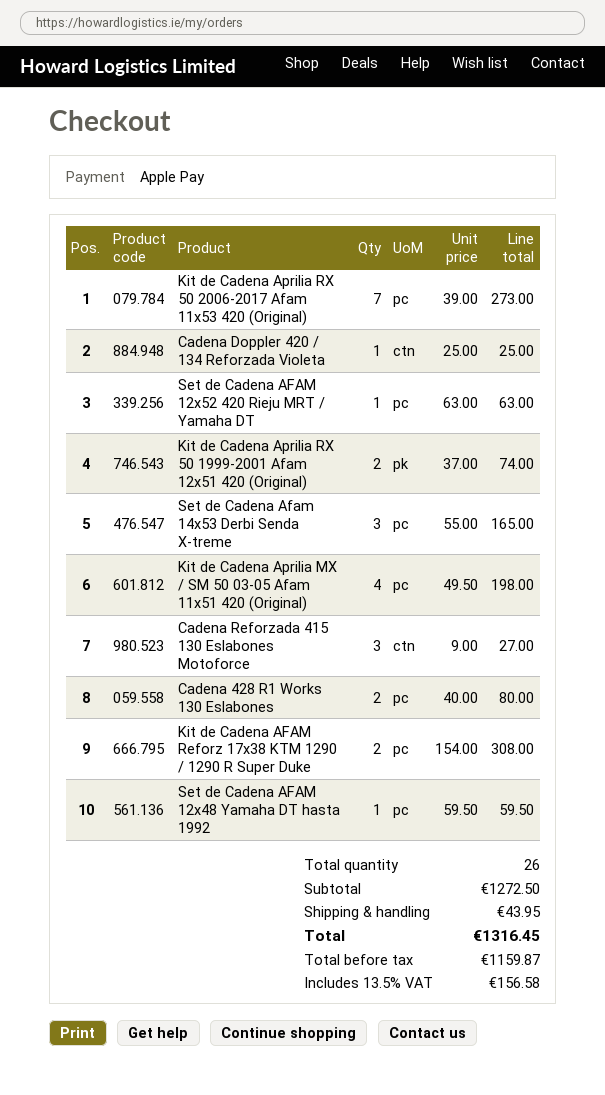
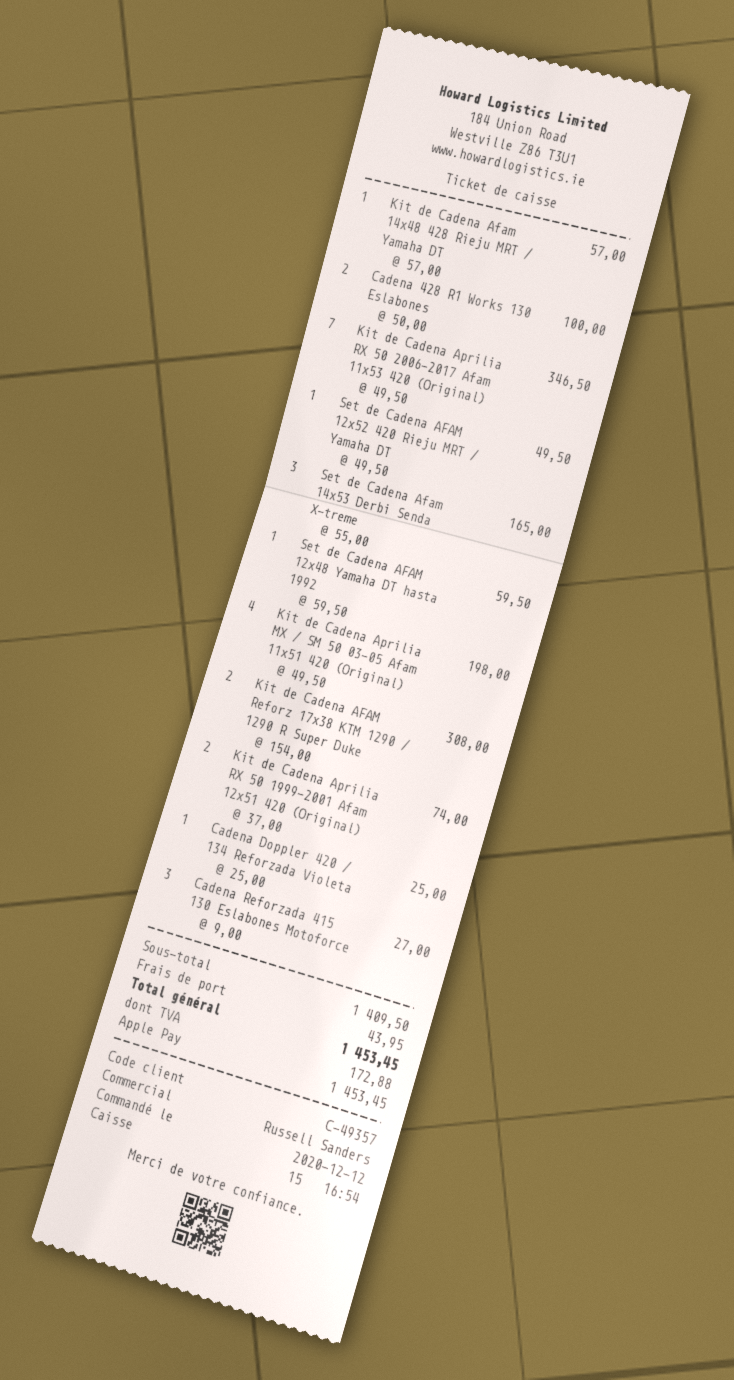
Kit de Cadena Aprilia RX 50 2006-2017 Afam 11x53 420 (Original): 7 x 39.00 = 273.00 -> 7 x 49.50 = 346.50
Set de Cadena AFAM 12x52 420 Rieju MRT / Yamaha DT: 1 x 63.00 = 63.00 -> 1 x 49.50 = 49.50
Cadena 428 R1 Works 130 Eslabones: 2 x 40.00 = 80.00 -> 2 x 50.00 = 100.00
Kit de Cadena Afam 14x48 428 Rieju MRT / Yamaha DT: none -> 1 x 57.00 = 57.00
subtotal: 1272.50 -> 1409.50
tax: 156.58 -> 172.88
total: 1316.45 -> 1453.45

